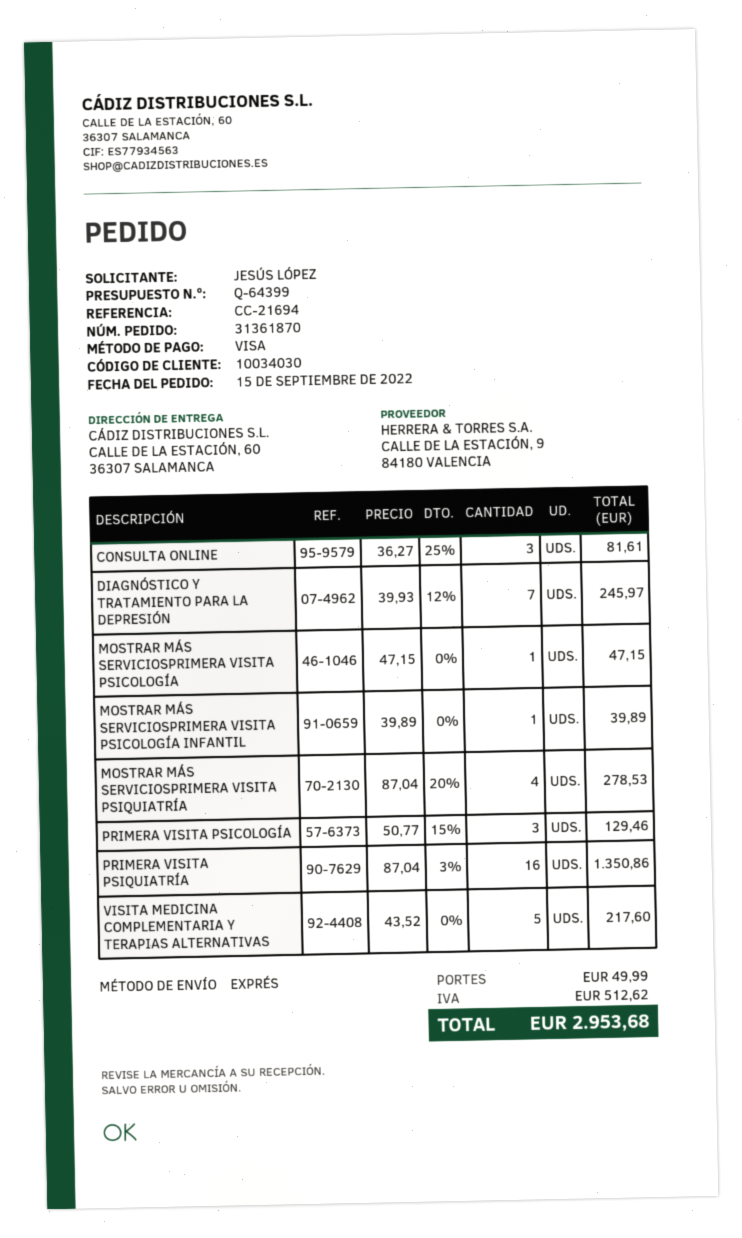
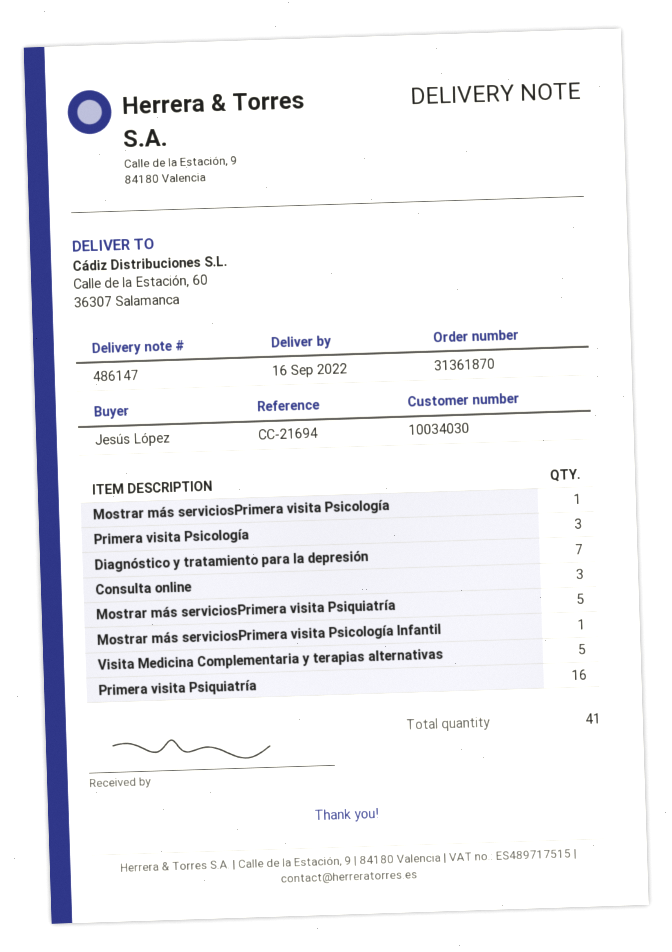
MOSTRAR MÁS SERVICIOSPRIMERA VISITA PSIQUIATRÍA: 4 -> 5

